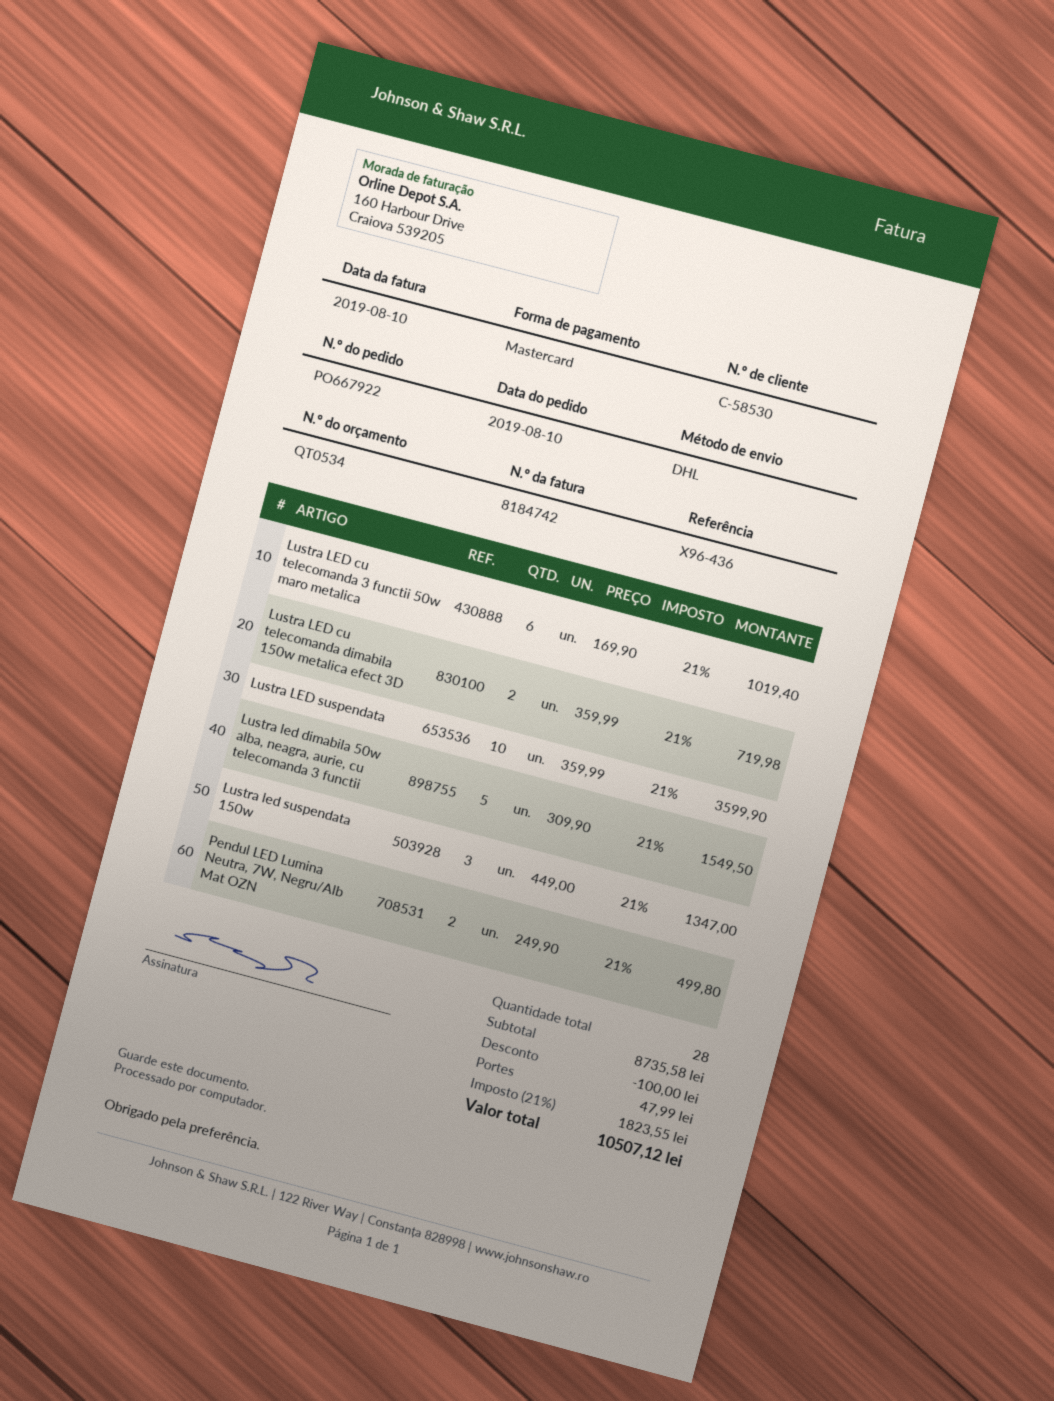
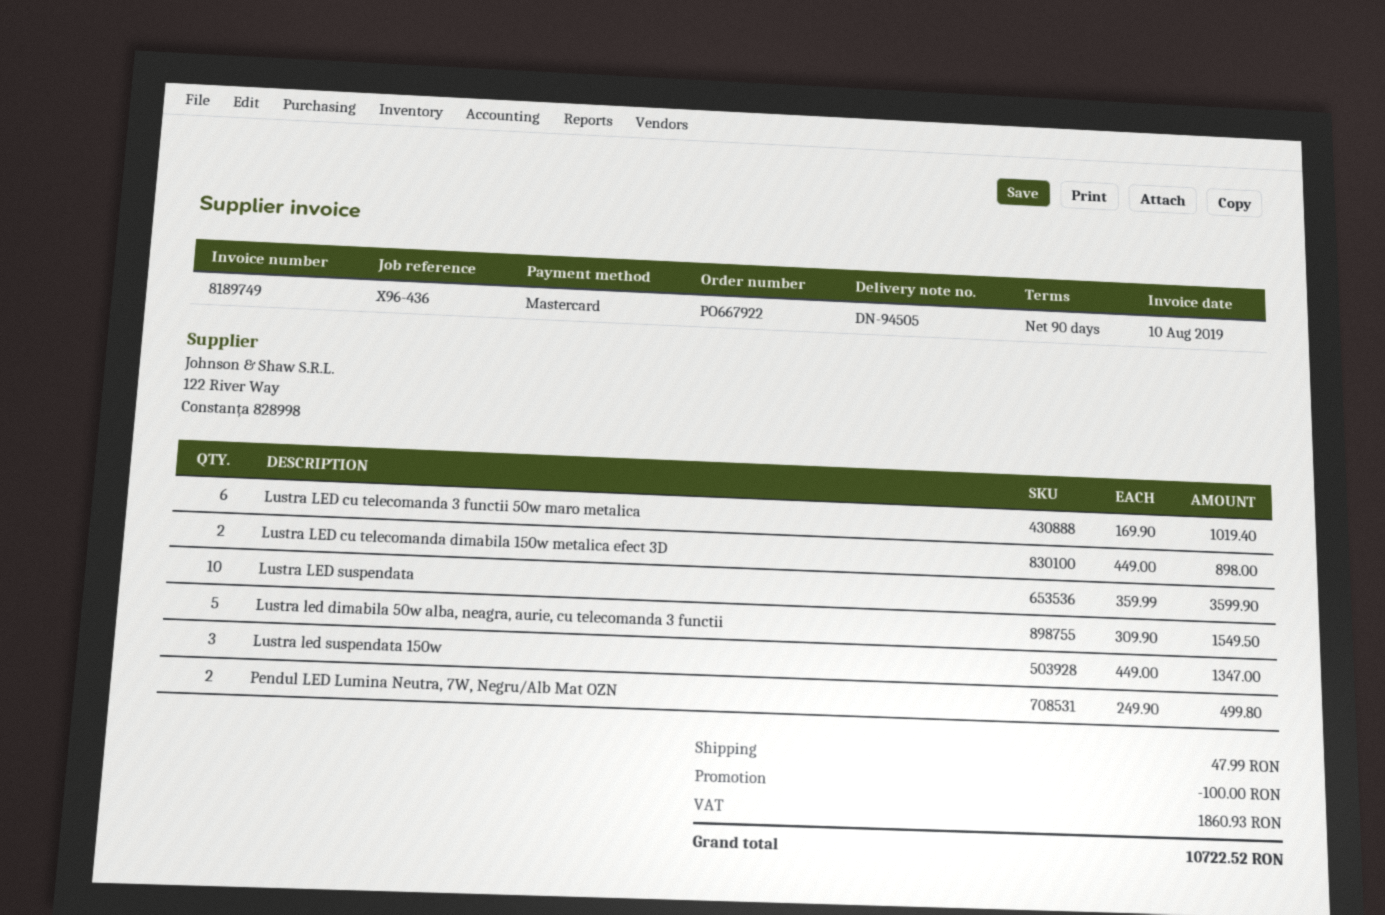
invoice number: 8184742 -> 8189749
Lustra LED cu telecomanda dimabila 150w metalica efect 3D: 2 x 359.99 = 719.98 -> 2 x 449.00 = 898.00
tax: 1823.55 -> 1860.93
total: 10507.12 -> 10722.52

